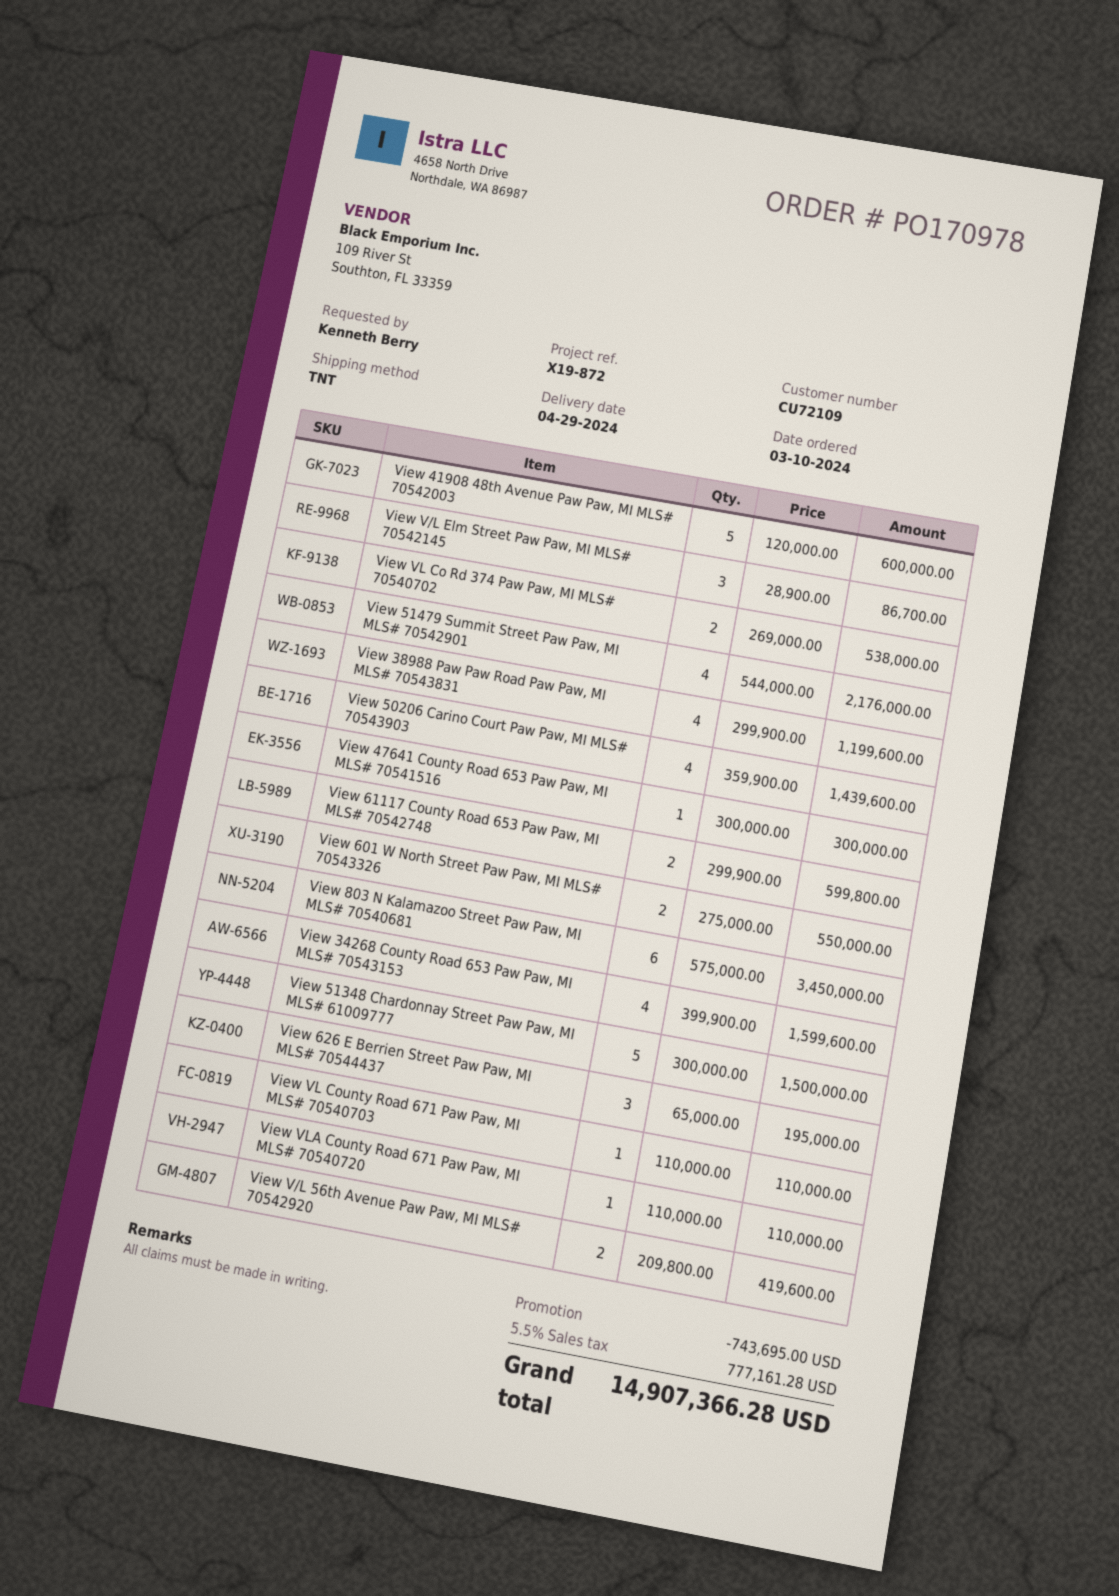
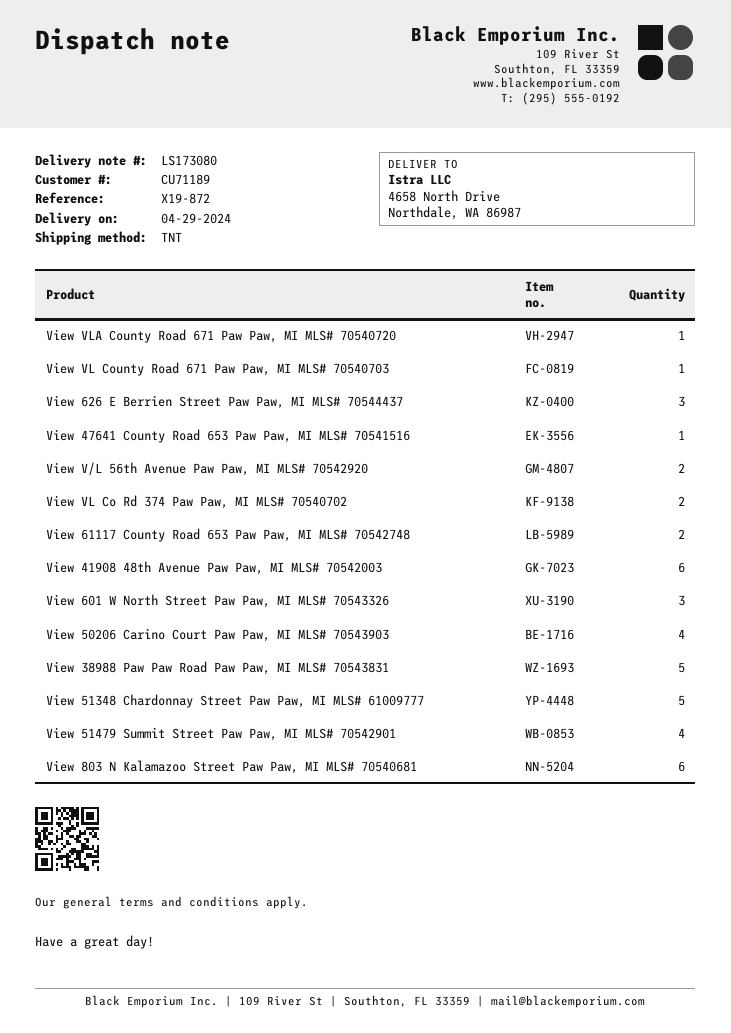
customer number: CU72109 -> CU71189
View 41908 48th Avenue Paw Paw, MI MLS# 70542003: 5 -> 6
View V/L Elm Street Paw Paw, MI MLS# 70542145: 3 -> none
View 38988 Paw Paw Road Paw Paw, MI MLS# 70543831: 4 -> 5
View 601 W North Street Paw Paw, MI MLS# 70543326: 2 -> 3
View 34268 County Road 653 Paw Paw, MI MLS# 70543153: 4 -> none

